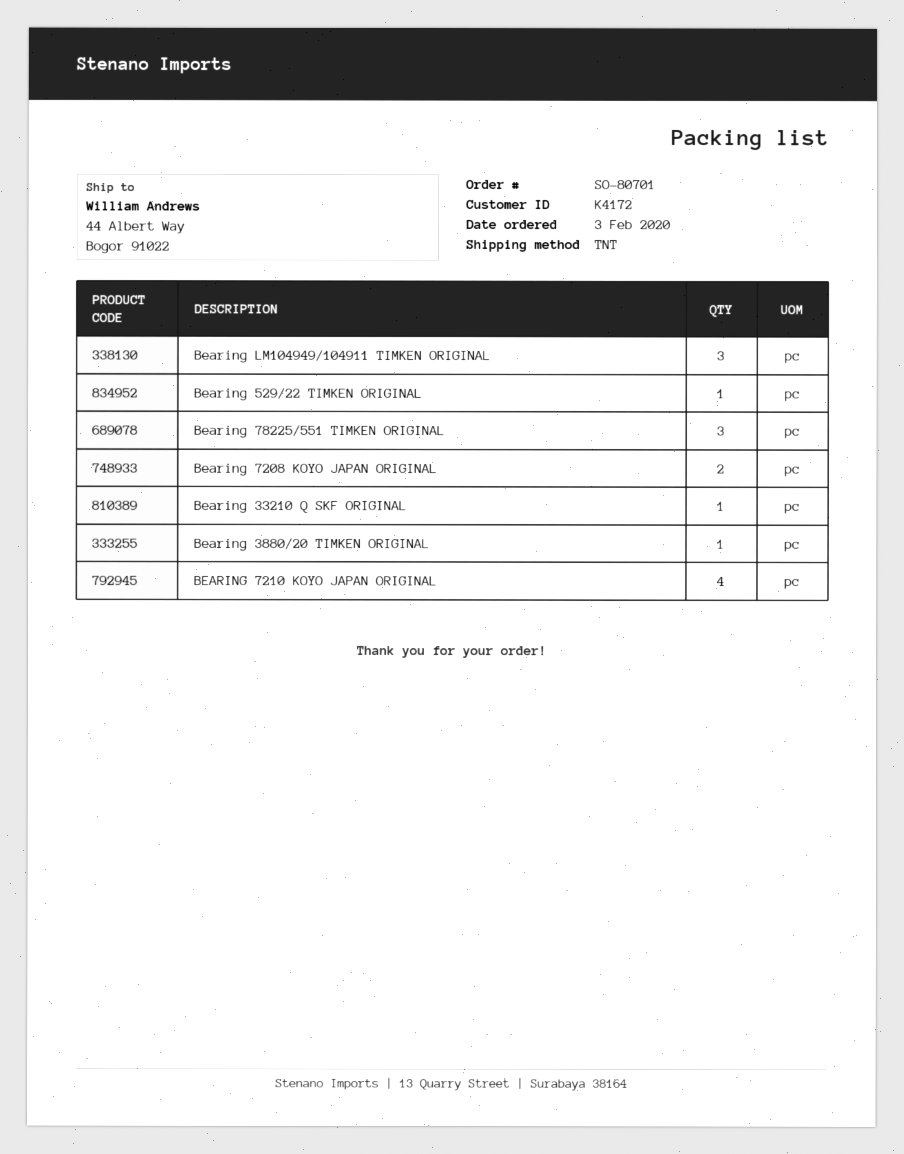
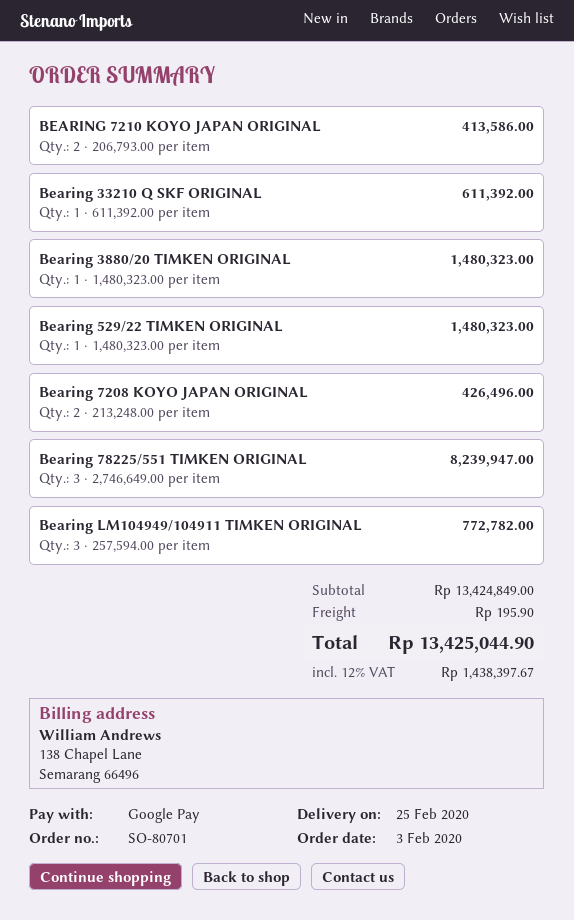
BEARING 7210 KOYO JAPAN ORIGINAL: 4 -> 2

